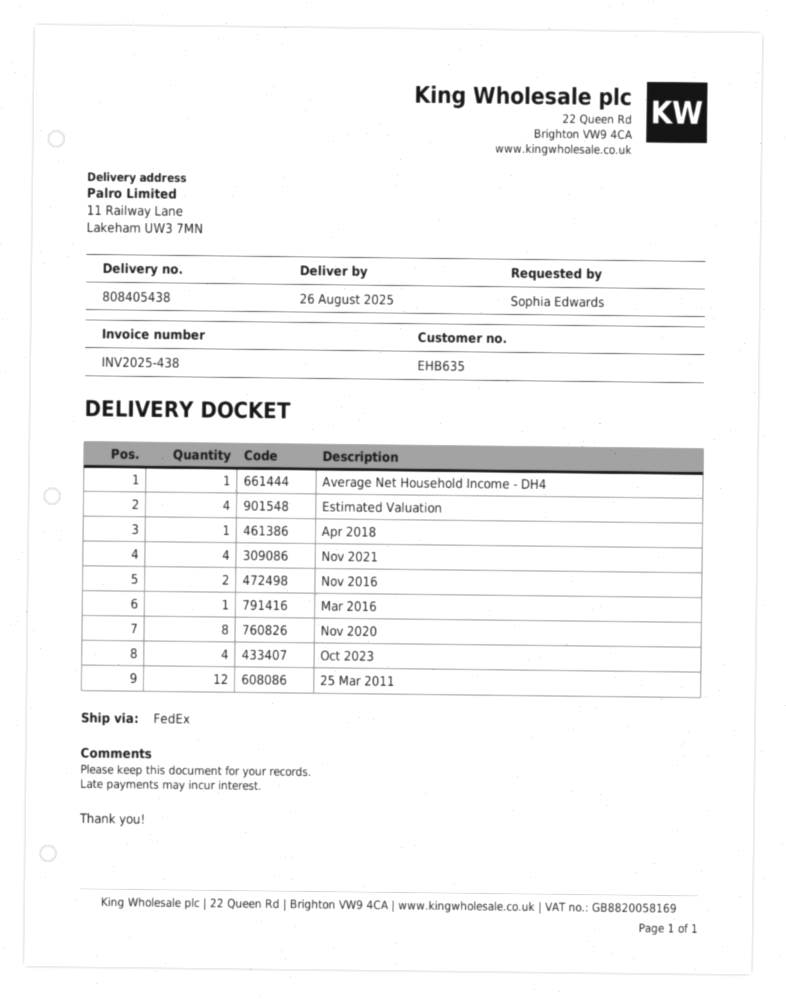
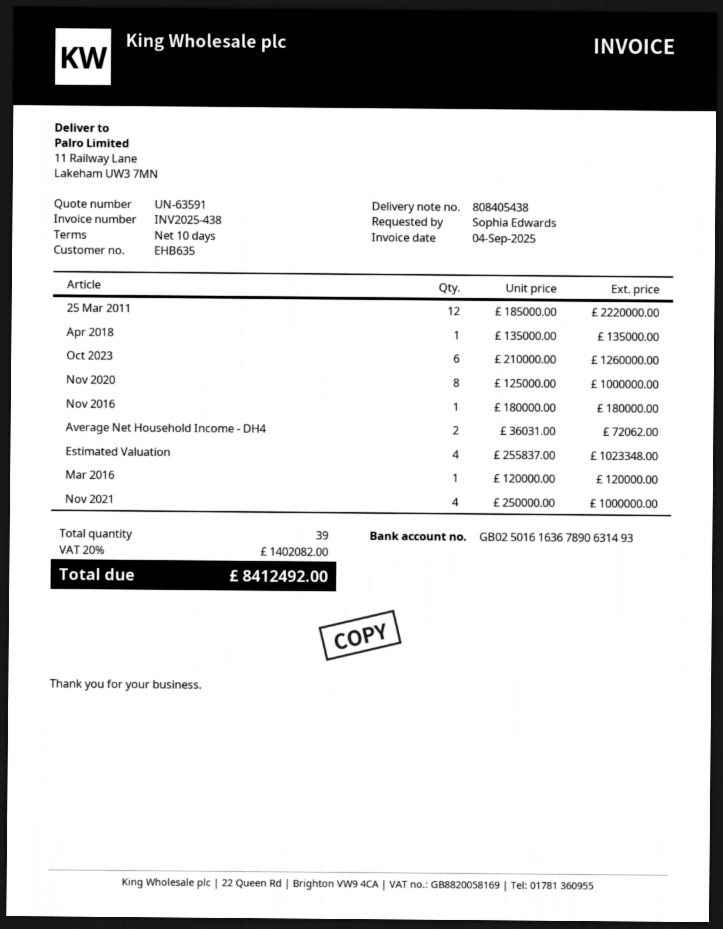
Average Net Household Income - DH4: 1 -> 2
Nov 2016: 2 -> 1
Oct 2023: 4 -> 6

